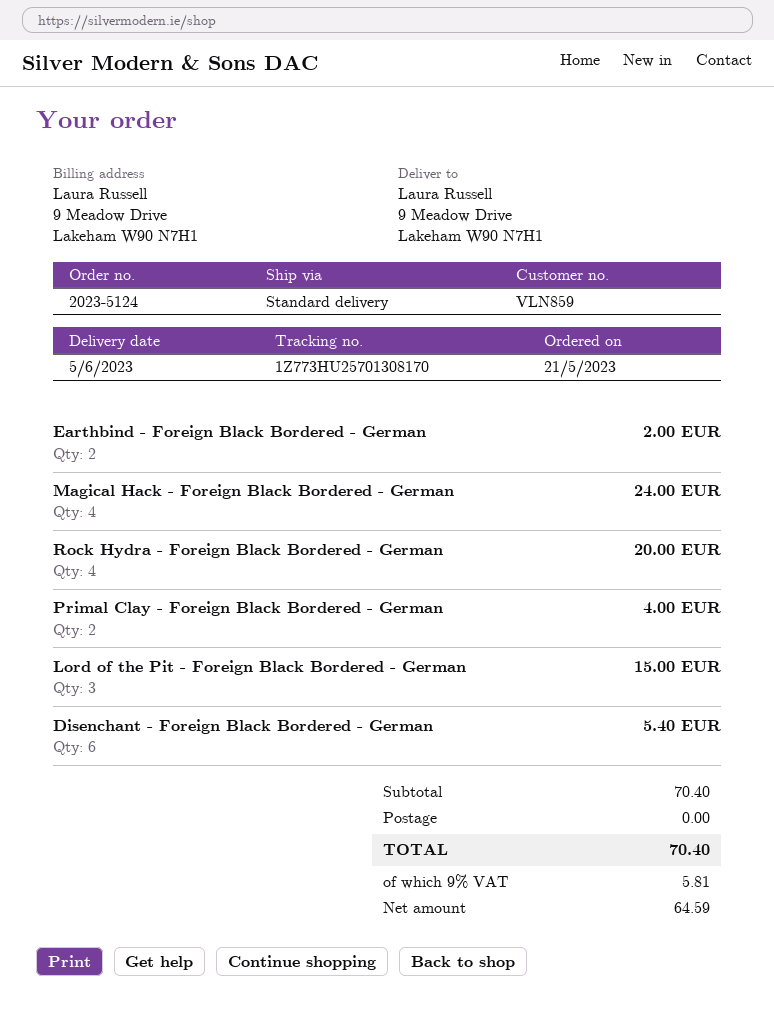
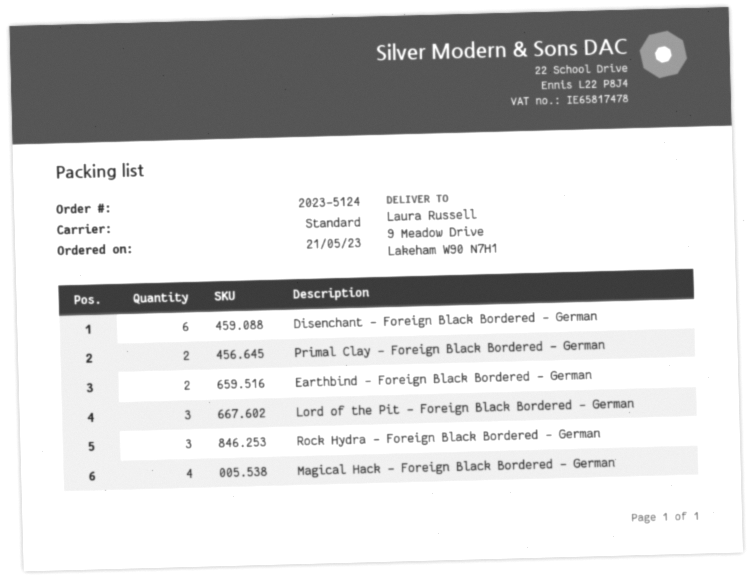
Rock Hydra - Foreign Black Bordered - German: 4 -> 3

